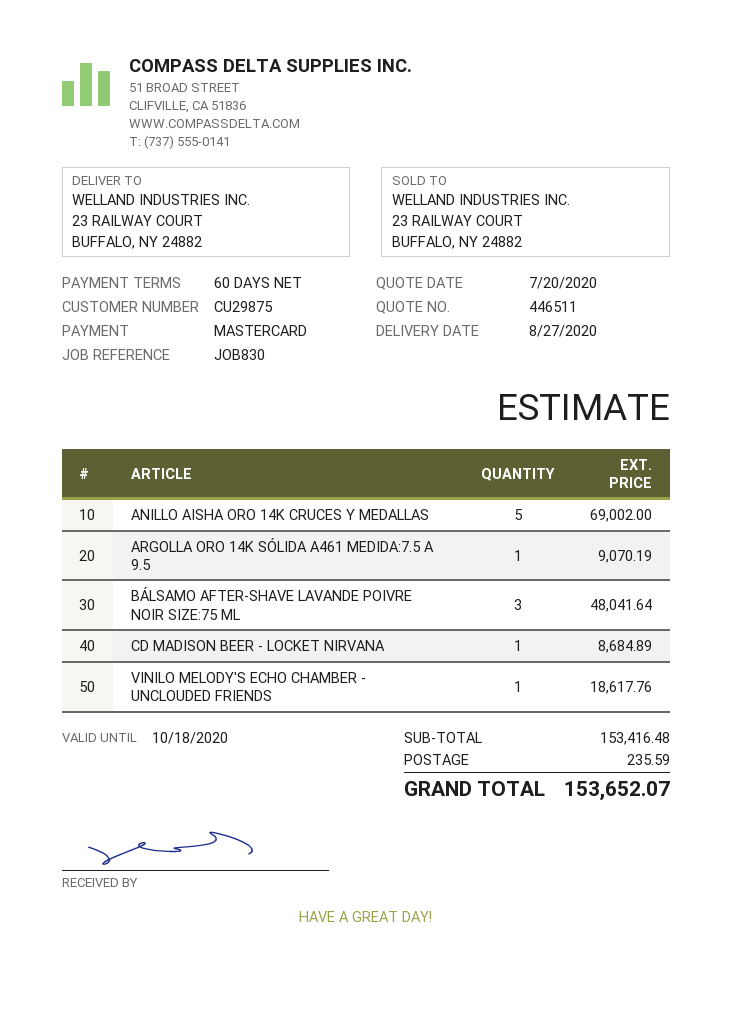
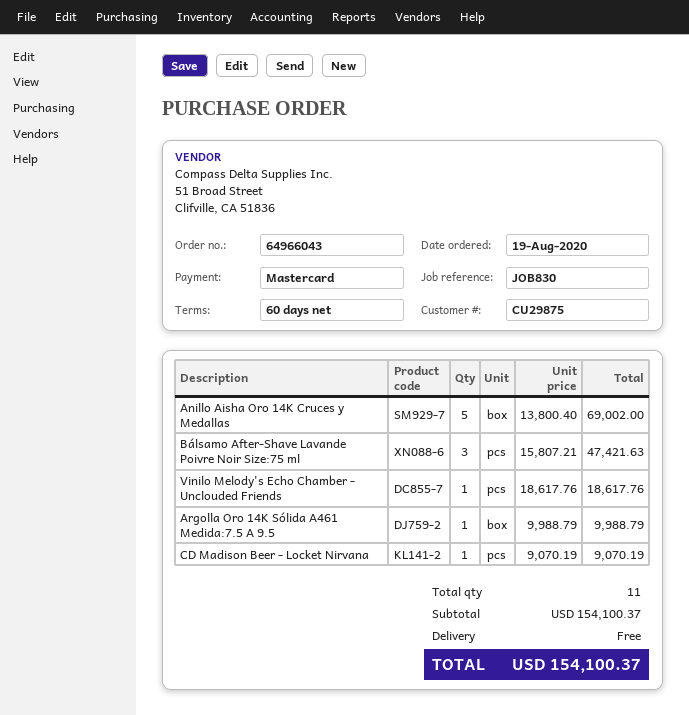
ARGOLLA ORO 14K SÓLIDA A461 MEDIDA:7.5 A 9.5: 1 for 9070.19 -> 1 for 9988.79
BÁLSAMO AFTER-SHAVE LAVANDE POIVRE NOIR SIZE:75 ML: 3 for 48041.64 -> 3 for 47421.63
CD MADISON BEER - LOCKET NIRVANA: 1 for 8684.89 -> 1 for 9070.19
subtotal: 153416.48 -> 154100.37
shipping: 235.59 -> 0.00
total: 153652.07 -> 154100.37

